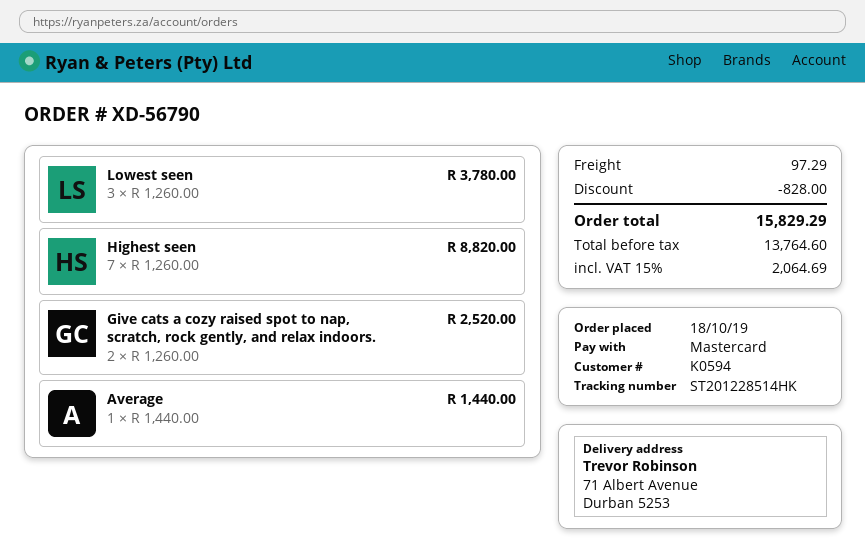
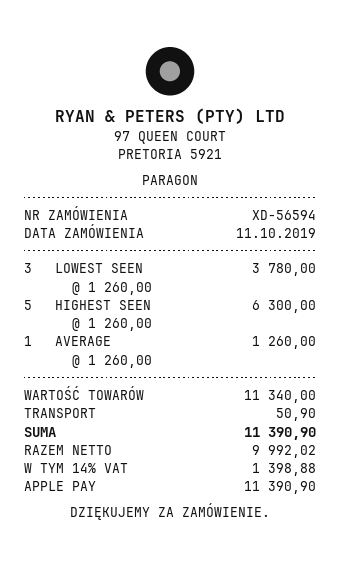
order number: XD-56790 -> XD-56594
order date: 2019-10-18 -> 2019-10-11
payment method: Mastercard -> Apple Pay
Highest seen: 7 x 1260.00 = 8820.00 -> 5 x 1260.00 = 6300.00
Give cats a cozy raised spot to nap, scratch, rock gently, and relax indoors.: 2 x 1260.00 = 2520.00 -> none
Average: 1 x 1440.00 = 1440.00 -> 1 x 1260.00 = 1260.00
discount: 828.00 -> none
shipping: 97.29 -> 50.90
net: 13764.60 -> 9992.02
tax: 15% = 2064.69 -> 14% = 1398.88
total: 15829.29 -> 11390.90

